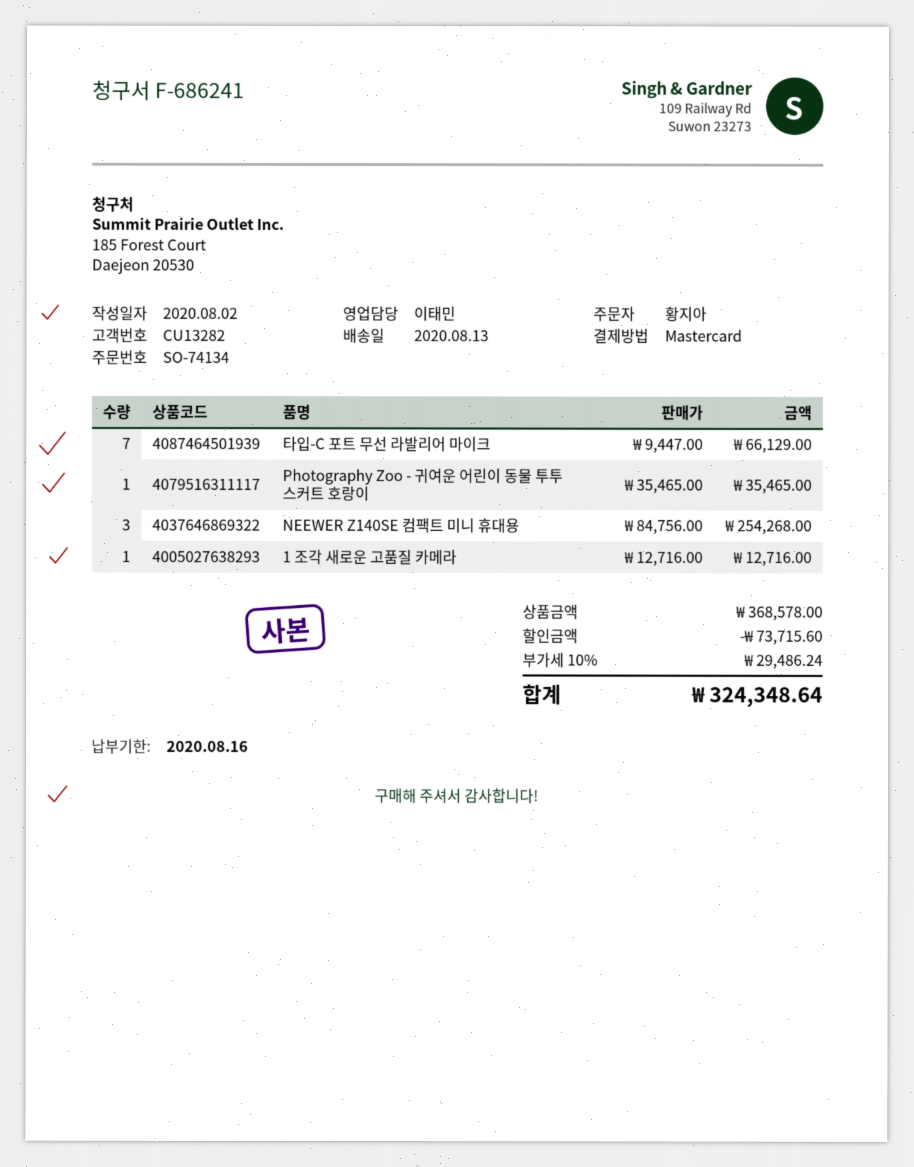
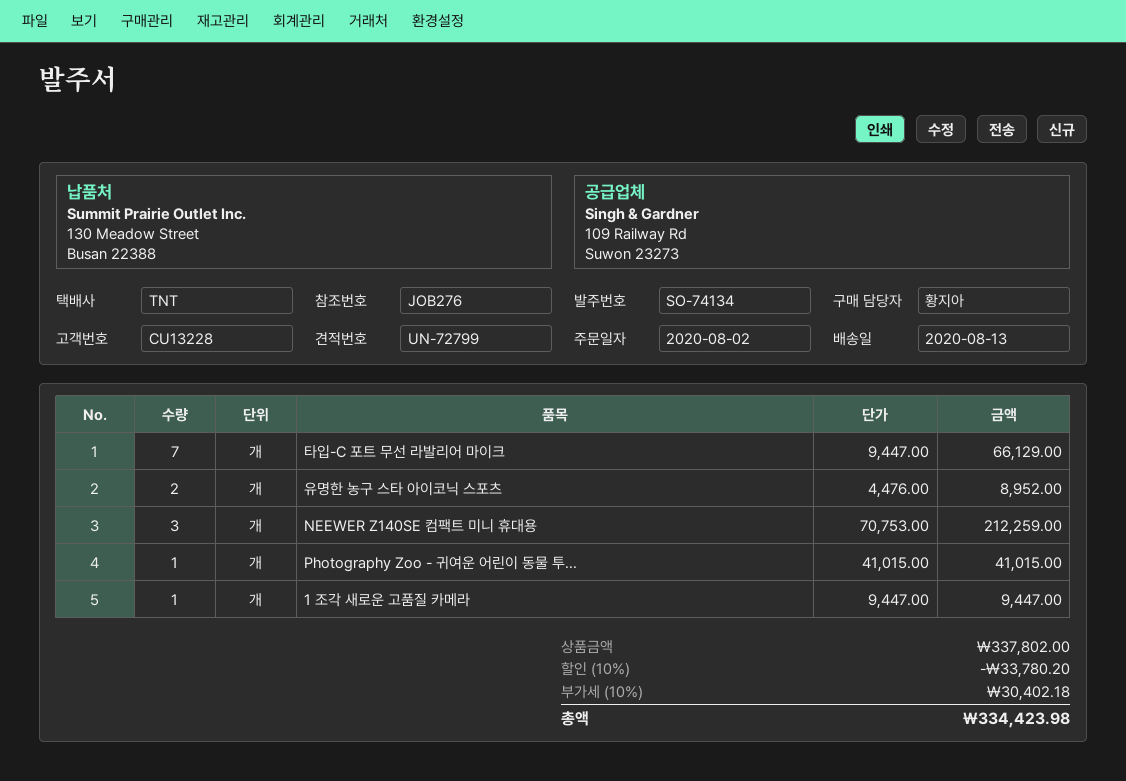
customer number: CU13282 -> CU13228
Photography Zoo - 귀여운 어린이 동물 투투 스커트 호랑이: 1 x 35465.00 = 35465.00 -> 1 x 41015.00 = 41015.00
NEEWER Z140SE 컴팩트 미니 휴대용: 3 x 84756.00 = 254268.00 -> 3 x 70753.00 = 212259.00
1 조각 새로운 고품질 카메라: 1 x 12716.00 = 12716.00 -> 1 x 9447.00 = 9447.00
유명한 농구 스타 아이코닉 스포츠: none -> 2 x 4476.00 = 8952.00
subtotal: 368578.00 -> 337802.00
discount: 73715.60 -> 33780.20
tax: 10% = 29486.24 -> 10% = 30402.18
total: 324348.64 -> 334423.98

